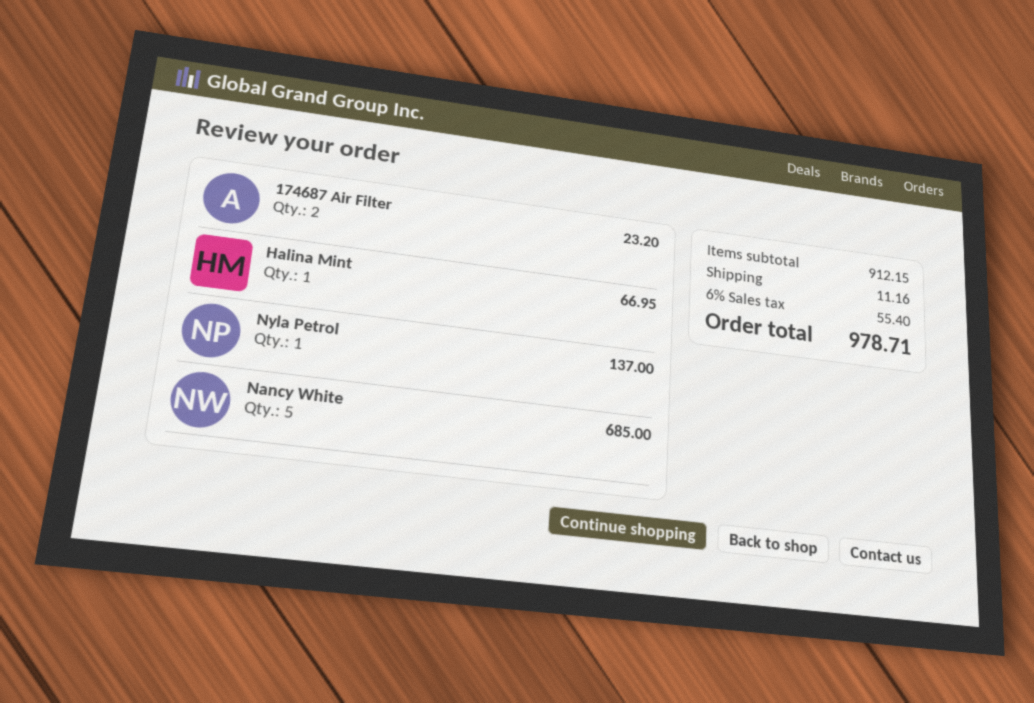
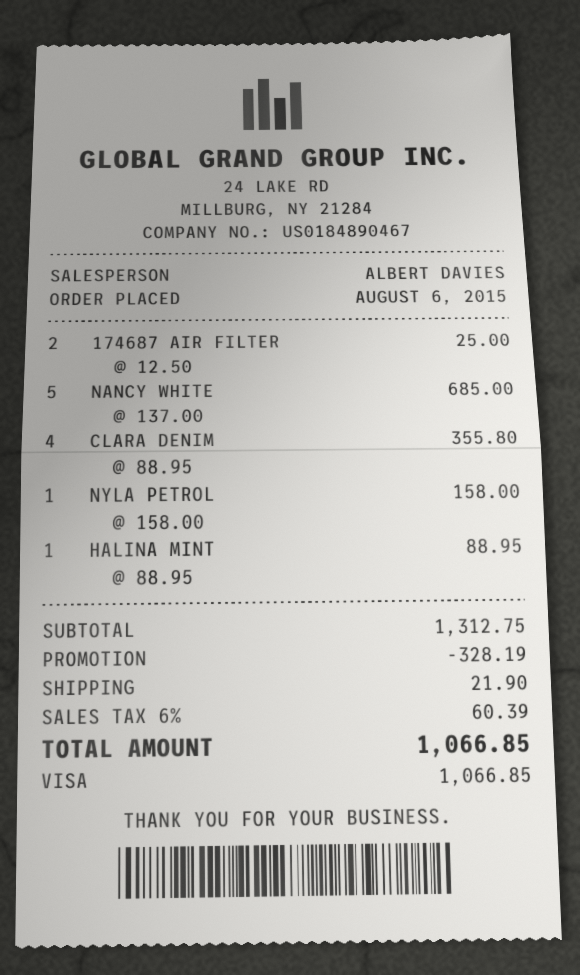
174687 Air Filter: 2 for 23.20 -> 2 for 25.00
Halina Mint: 1 for 66.95 -> 1 for 88.95
Nyla Petrol: 1 for 137.00 -> 1 for 158.00
CLARA DENIM: none -> 4 for 355.80
subtotal: 912.15 -> 1312.75
discount: none -> 328.19
shipping: 11.16 -> 21.90
tax: 6% = 55.40 -> 6% = 60.39
total: 978.71 -> 1066.85

